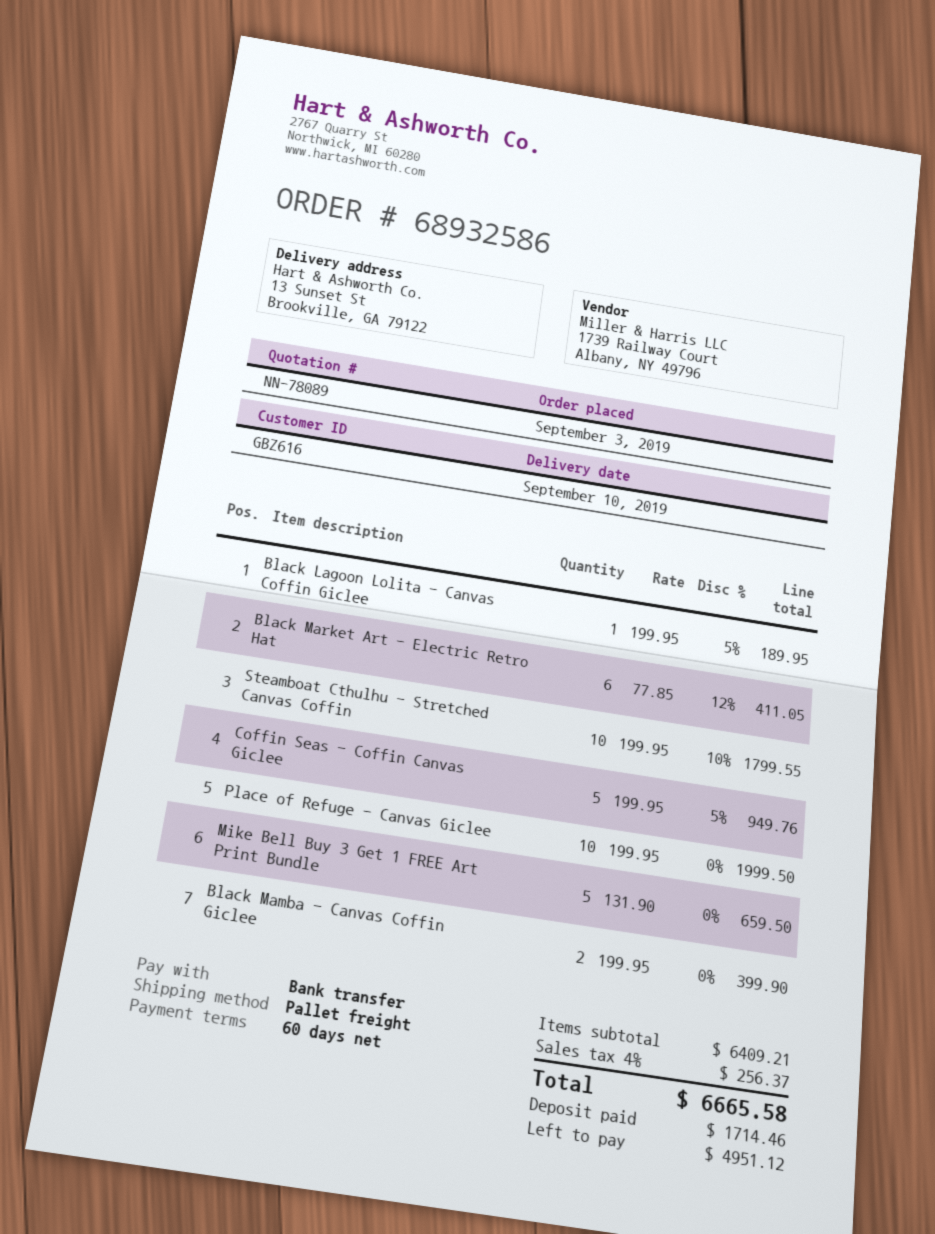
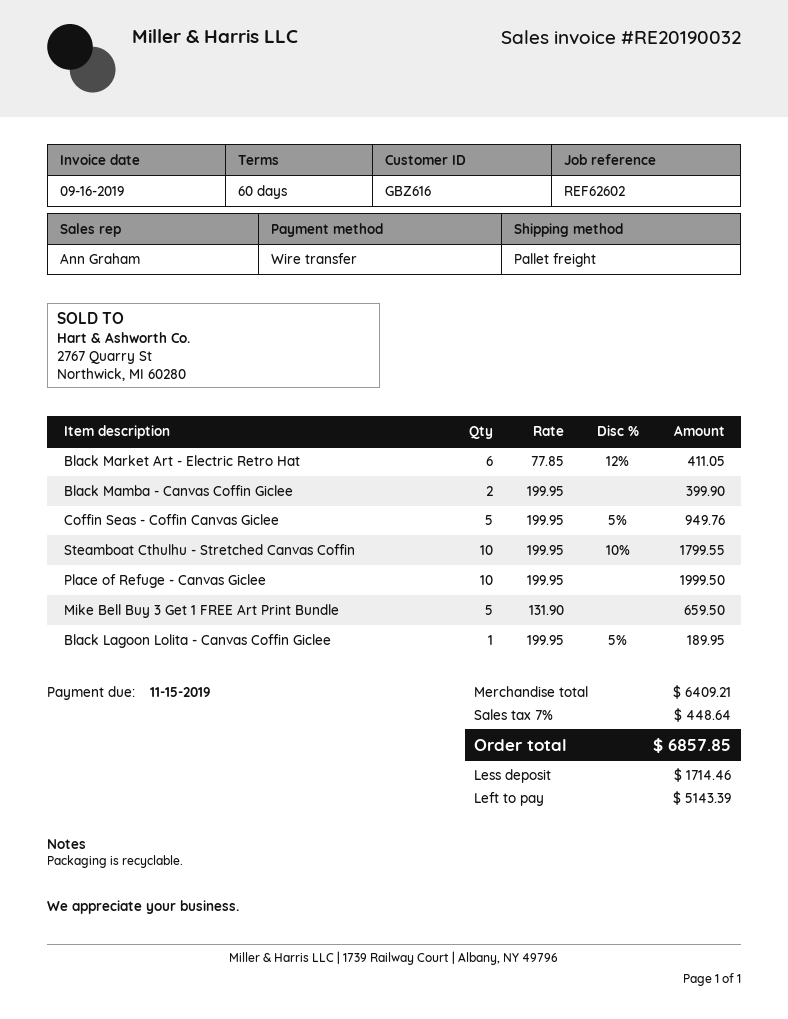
tax: 4% = 256.37 -> 7% = 448.64
total: 6665.58 -> 6857.85
balance: 4951.12 -> 5143.39

